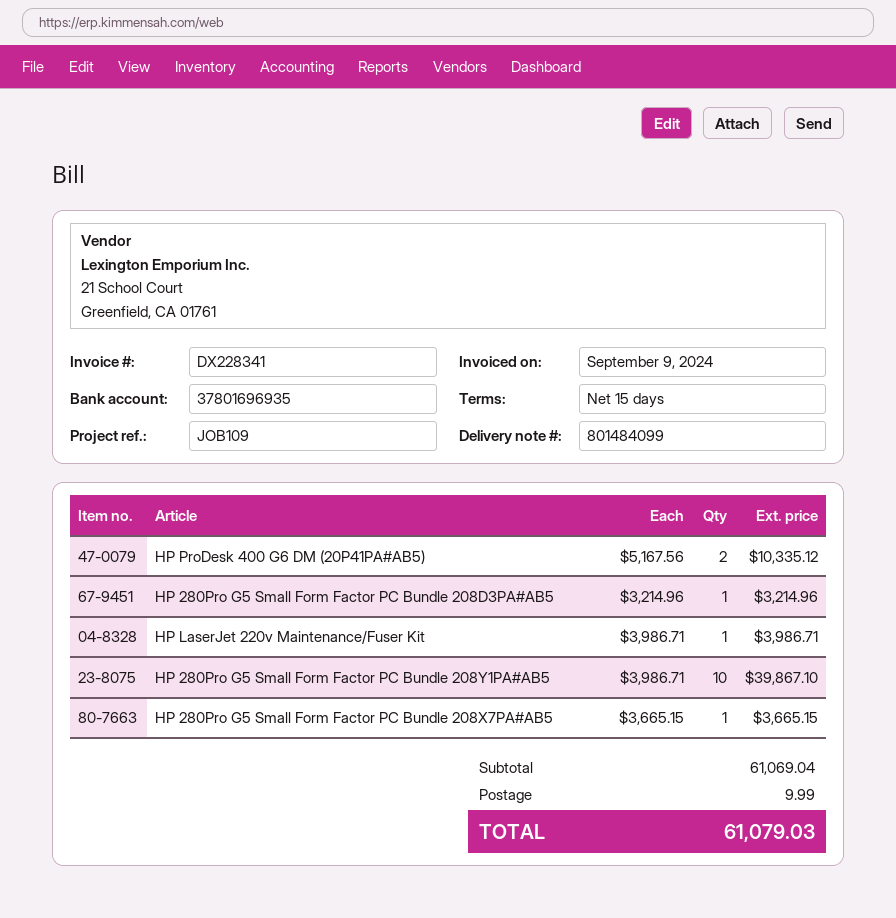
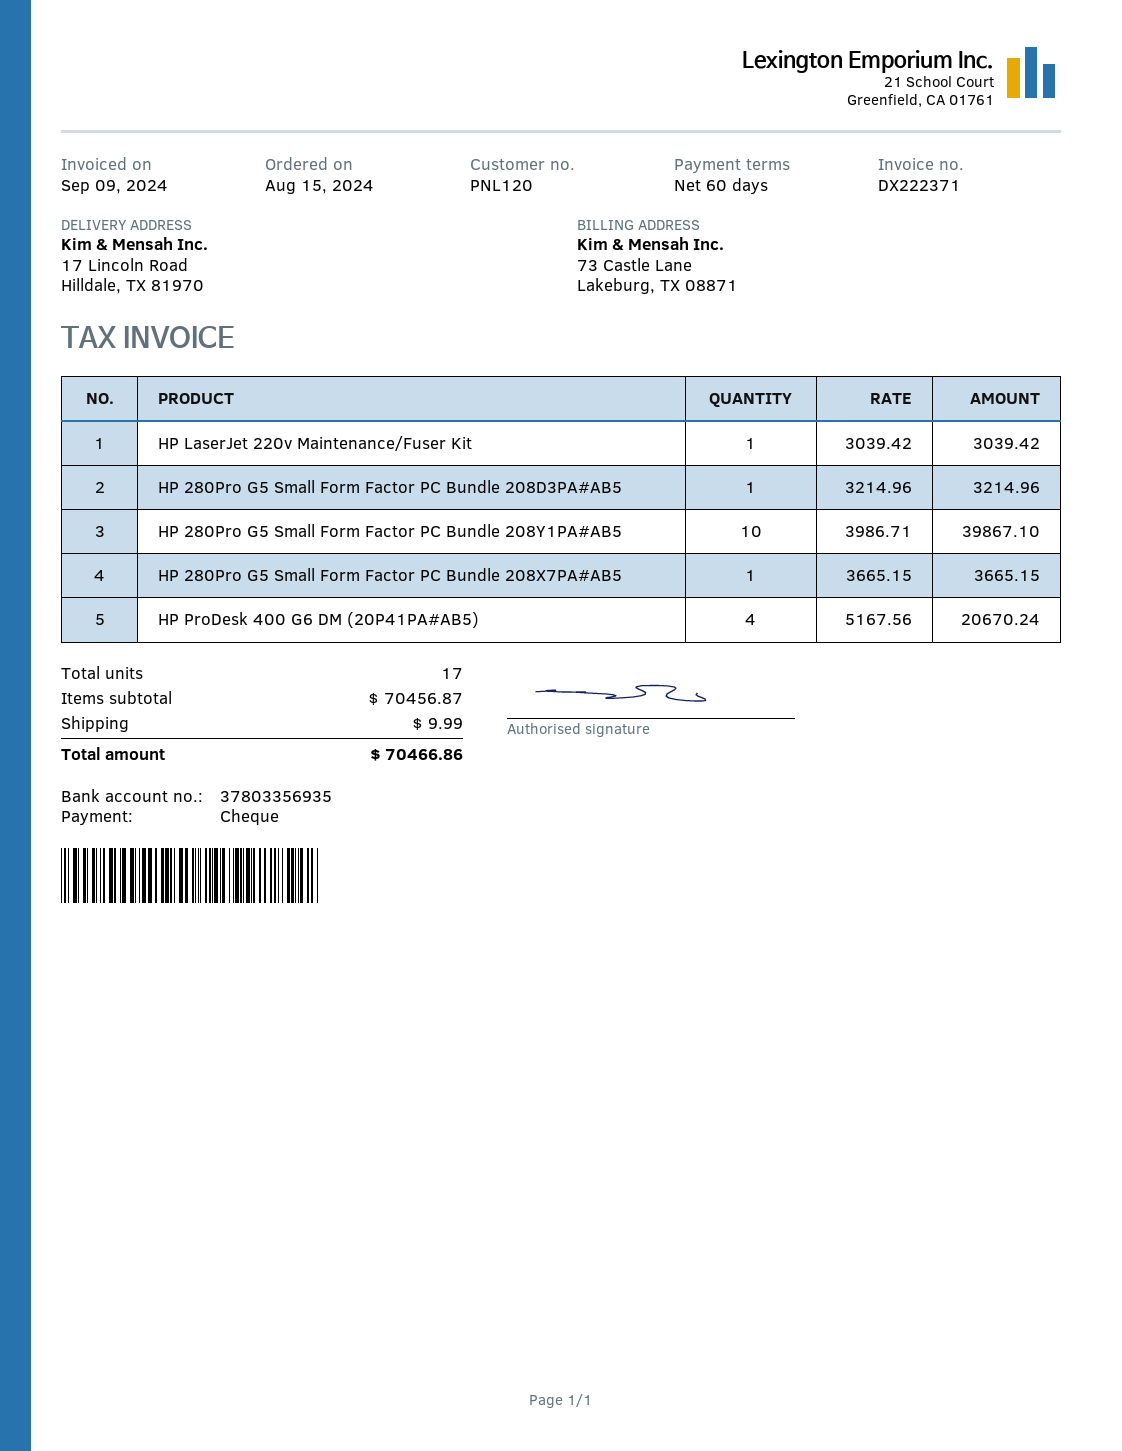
invoice number: DX228341 -> DX222371
payment terms: 15 days -> 60 days
bank account: 37801696935 -> 37803356935
HP ProDesk 400 G6 DM (20P41PA#AB5): 2 x 5167.56 = 10335.12 -> 4 x 5167.56 = 20670.24
HP LaserJet 220v Maintenance/Fuser Kit: 1 x 3986.71 = 3986.71 -> 1 x 3039.42 = 3039.42
subtotal: 61069.04 -> 70456.87
total: 61079.03 -> 70466.86

